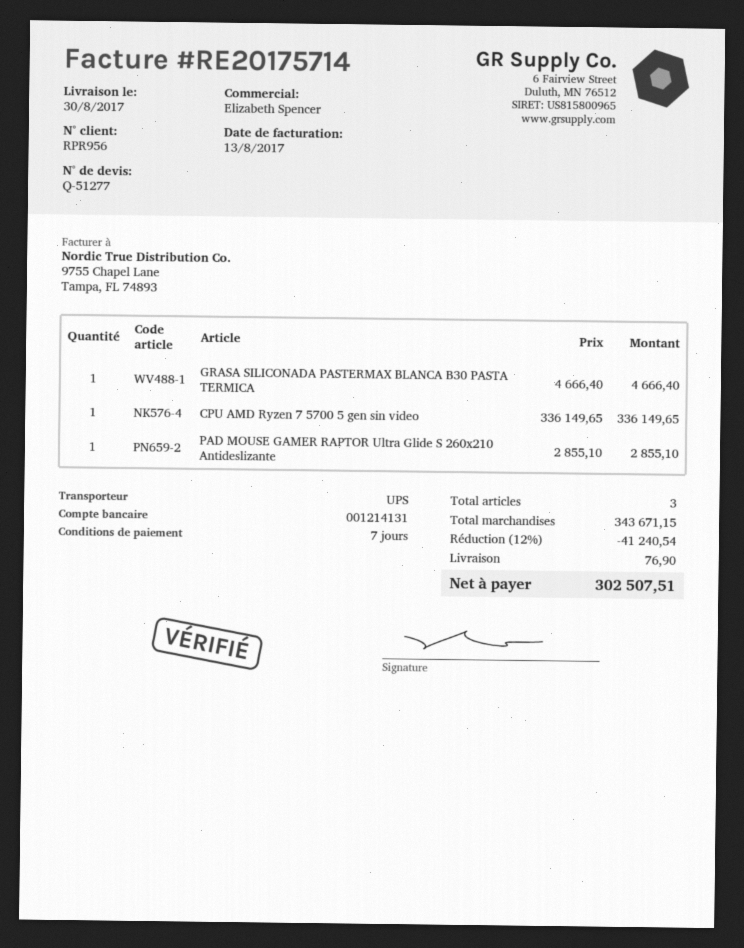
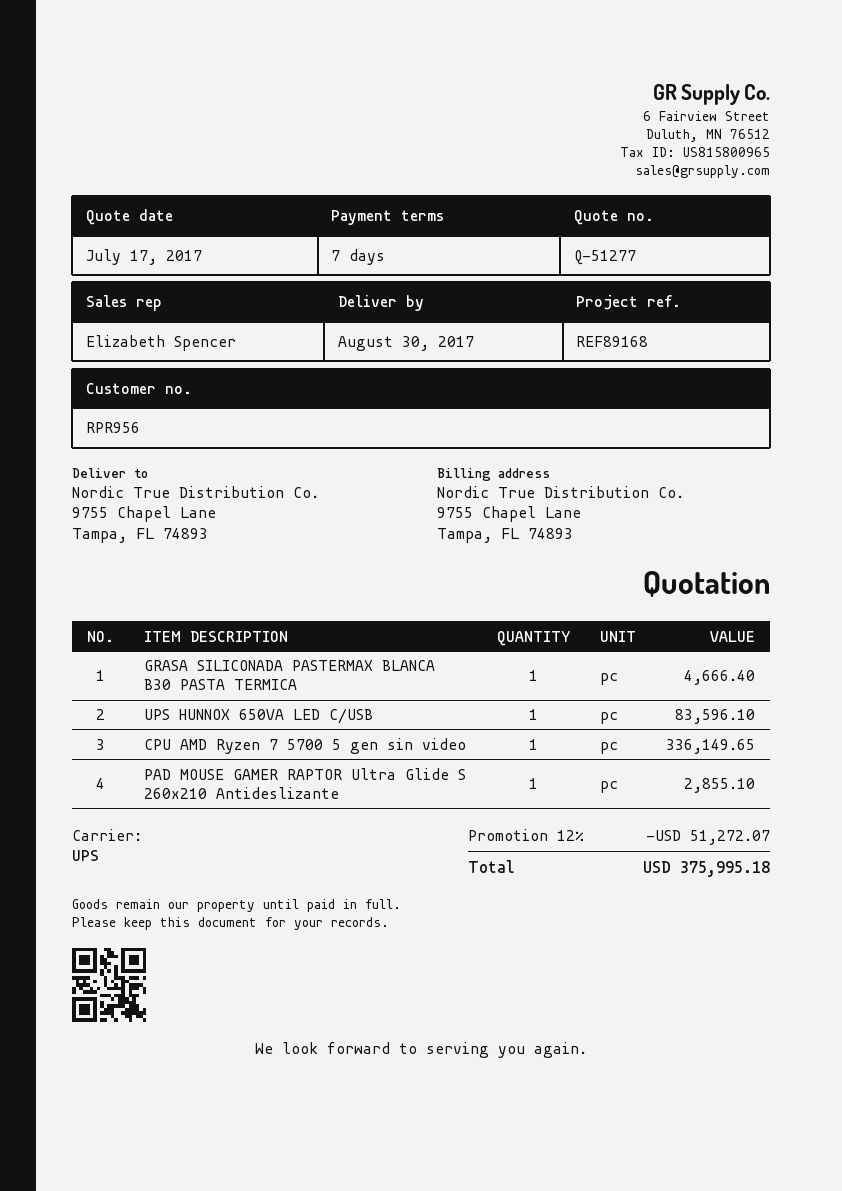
UPS HUNNOX 650VA LED C/USB: none -> 1 for 83596.10
discount: 12% = 41240.54 -> 12% = 51272.07
shipping: 76.90 -> none
total: 302507.51 -> 375995.18

